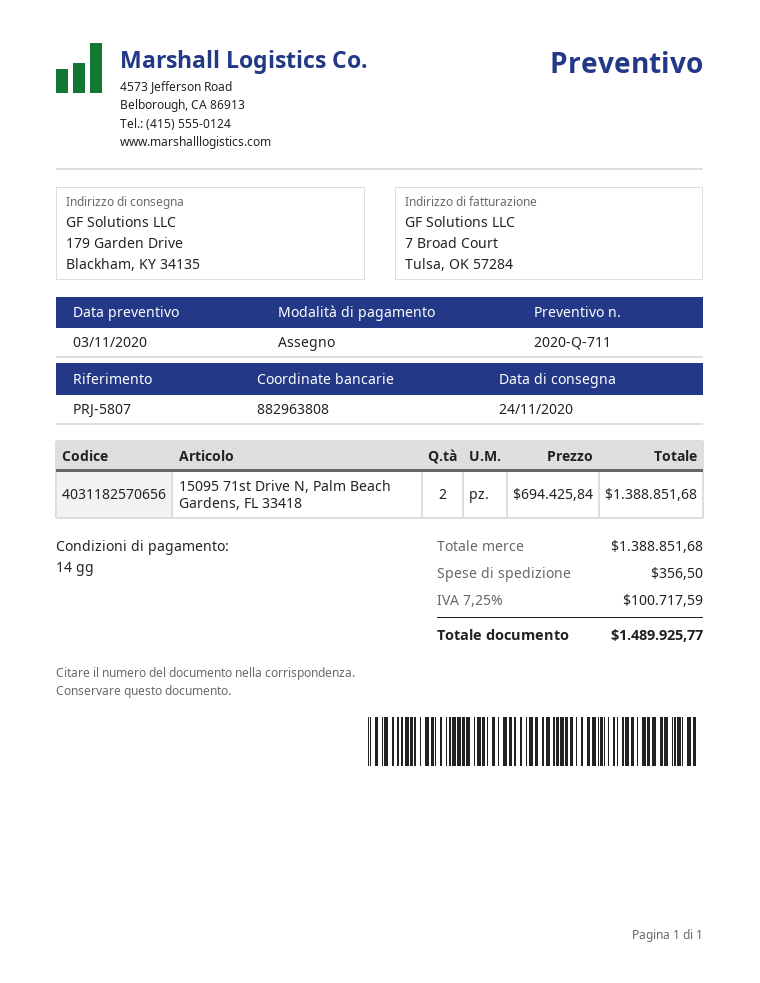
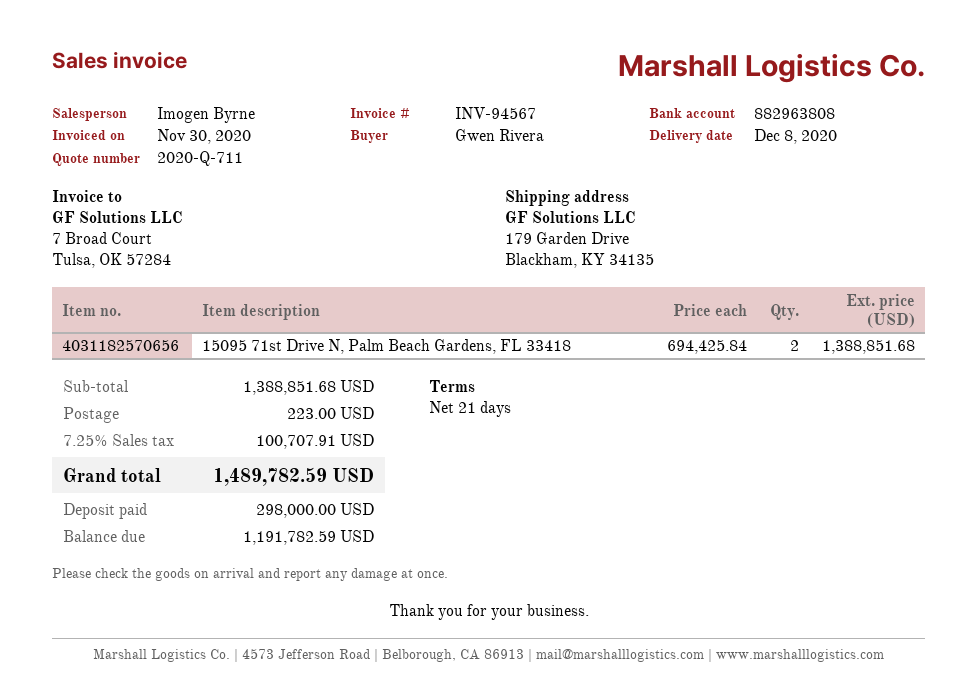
delivery date: 2020-11-24 -> 2020-12-08
payment terms: 14 days -> 21 days
shipping: 356.50 -> 223.00
tax: 7.25% = 100717.59 -> 7.25% = 100707.91
total: 1489925.77 -> 1489782.59

